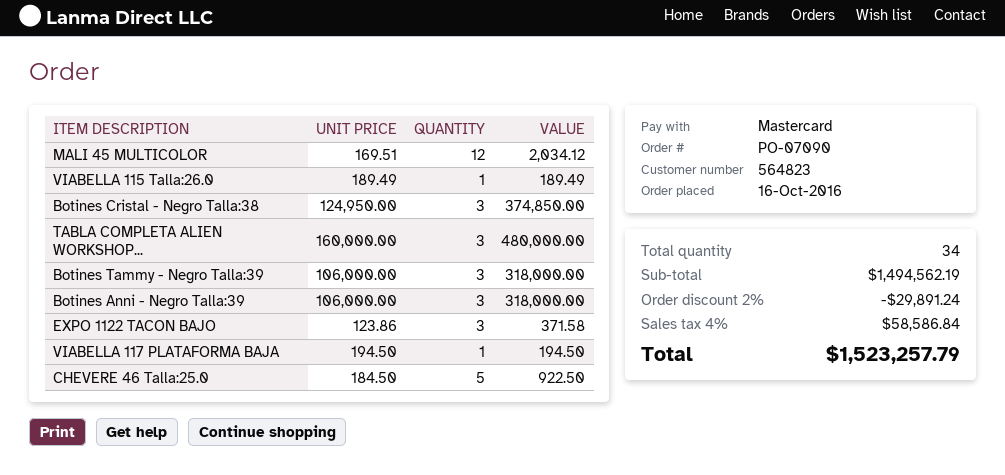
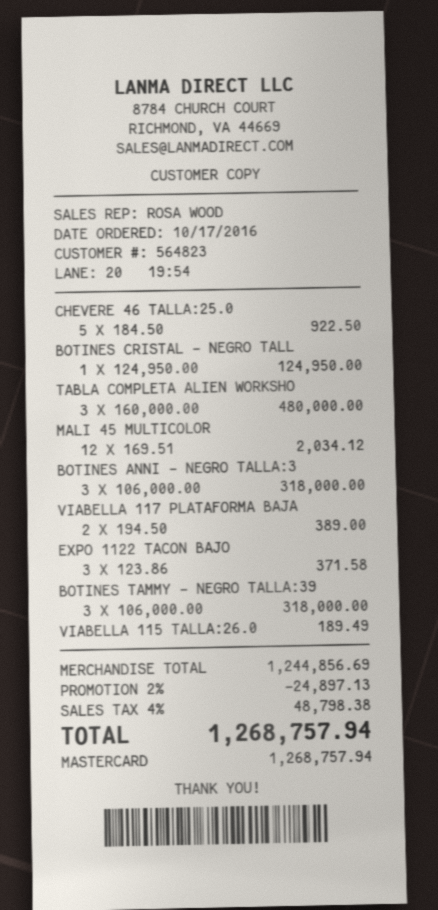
order date: 2016-10-16 -> 2016-10-17
Botines Cristal - Negro Talla:38: 3 x 124950.00 = 374850.00 -> 1 x 124950.00 = 124950.00
VIABELLA 117 PLATAFORMA BAJA: 1 x 194.50 = 194.50 -> 2 x 194.50 = 389.00
subtotal: 1494562.19 -> 1244856.69
discount: 2% = 29891.24 -> 2% = 24897.13
tax: 4% = 58586.84 -> 4% = 48798.38
total: 1523257.79 -> 1268757.94

